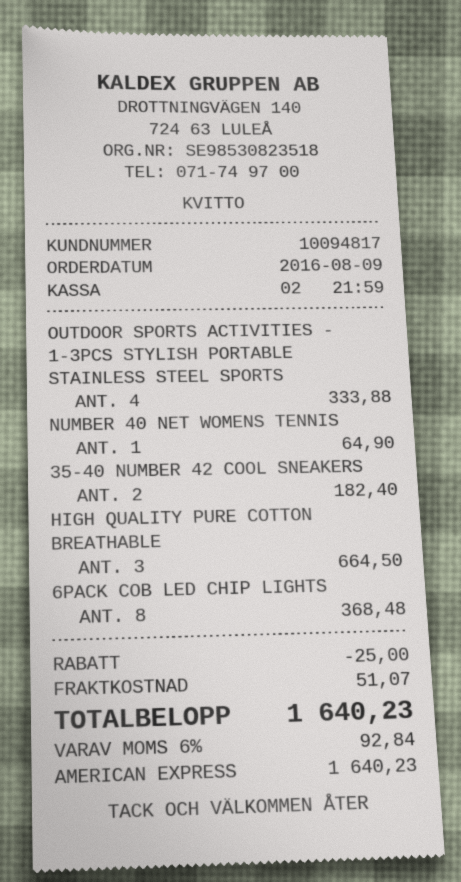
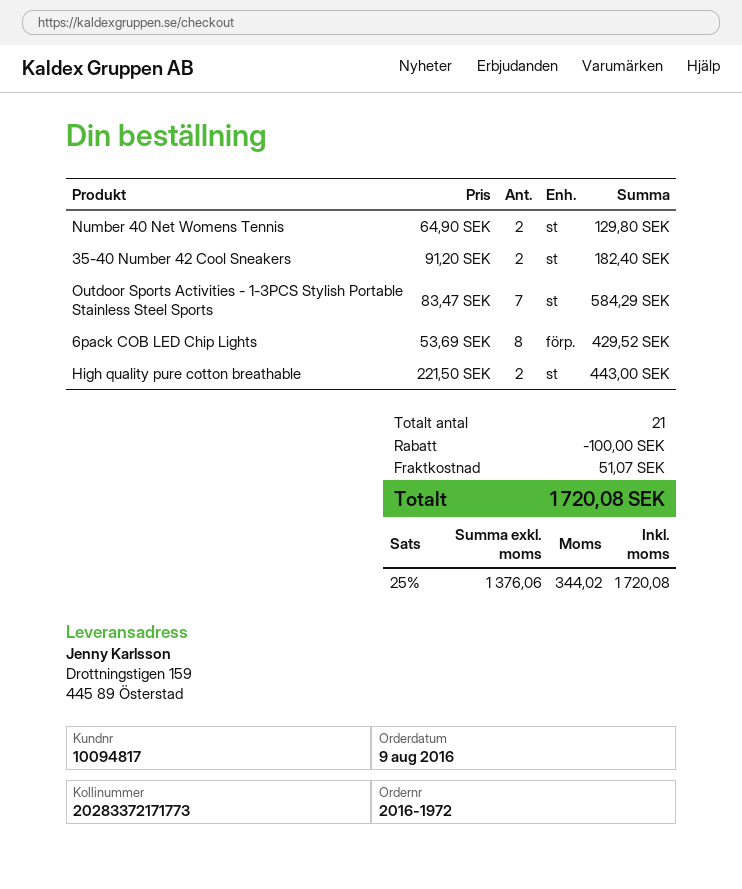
OUTDOOR SPORTS ACTIVITIES - 1-3PCS STYLISH PORTABLE STAINLESS STEEL SPORTS: 4 for 333.88 -> 7 for 584.29
NUMBER 40 NET WOMENS TENNIS: 1 for 64.90 -> 2 for 129.80
HIGH QUALITY PURE COTTON BREATHABLE: 3 for 664.50 -> 2 for 443.00
6PACK COB LED CHIP LIGHTS: 8 for 368.48 -> 8 for 429.52
discount: 25.00 -> 100.00
tax: 6% = 92.84 -> 25% = 344.02
total: 1640.23 -> 1720.08

